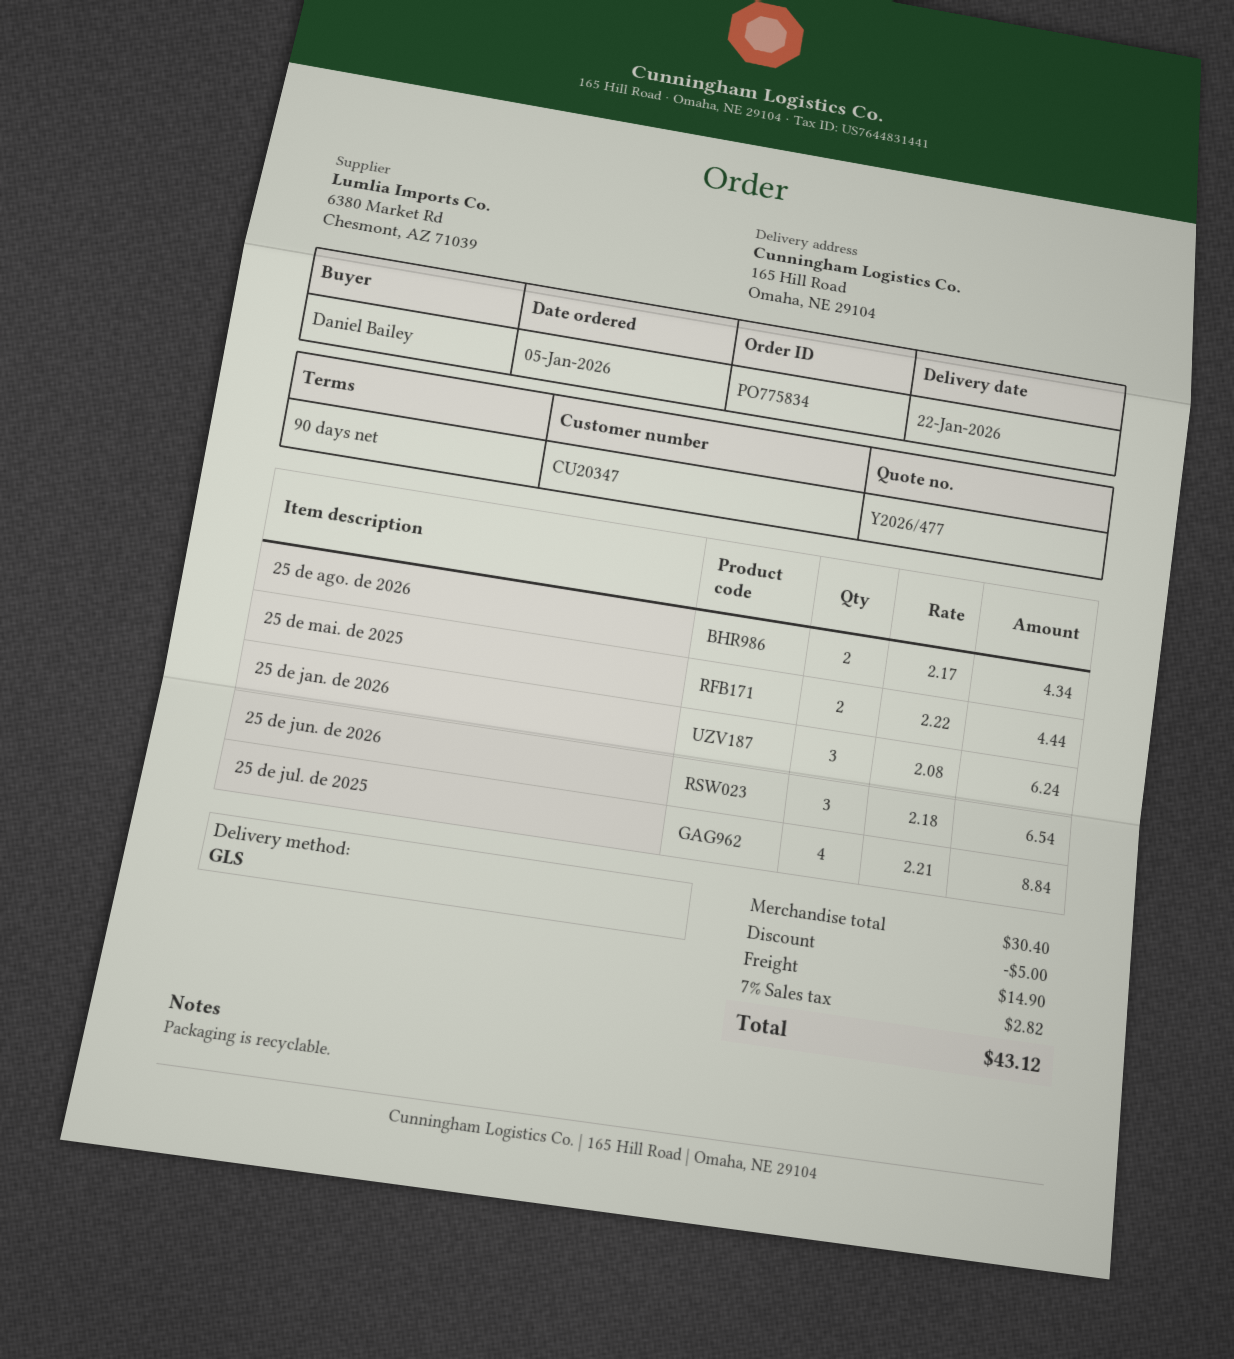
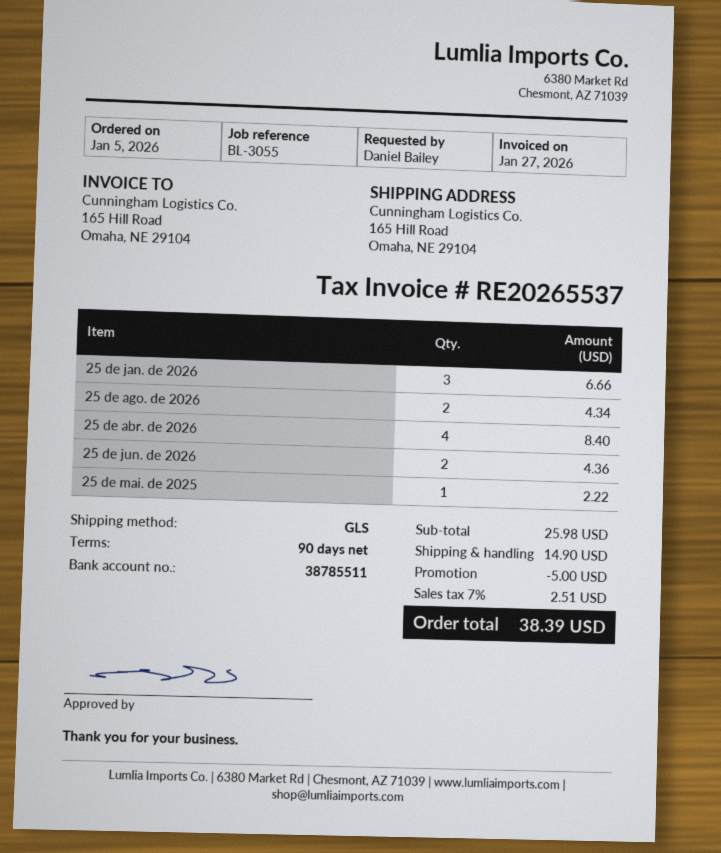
25 de mai. de 2025: 2 for 4.44 -> 1 for 2.22
25 de jan. de 2026: 3 for 6.24 -> 3 for 6.66
25 de jun. de 2026: 3 for 6.54 -> 2 for 4.36
25 de jul. de 2025: 4 for 8.84 -> none
25 de abr. de 2026: none -> 4 for 8.40
subtotal: 30.40 -> 25.98
tax: 7% = 2.82 -> 7% = 2.51
total: 43.12 -> 38.39

